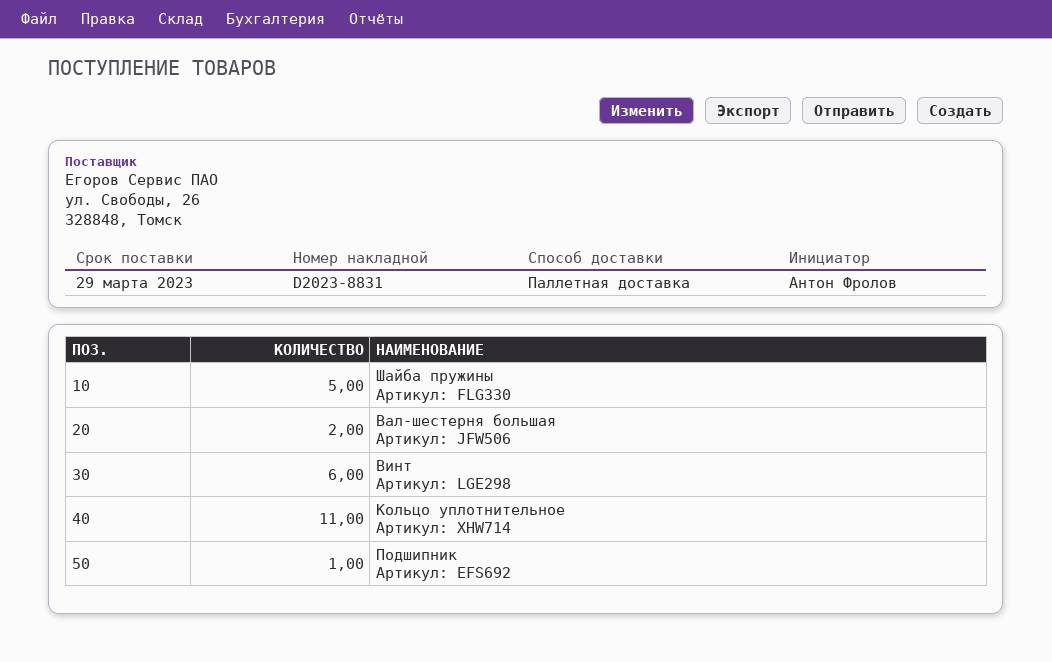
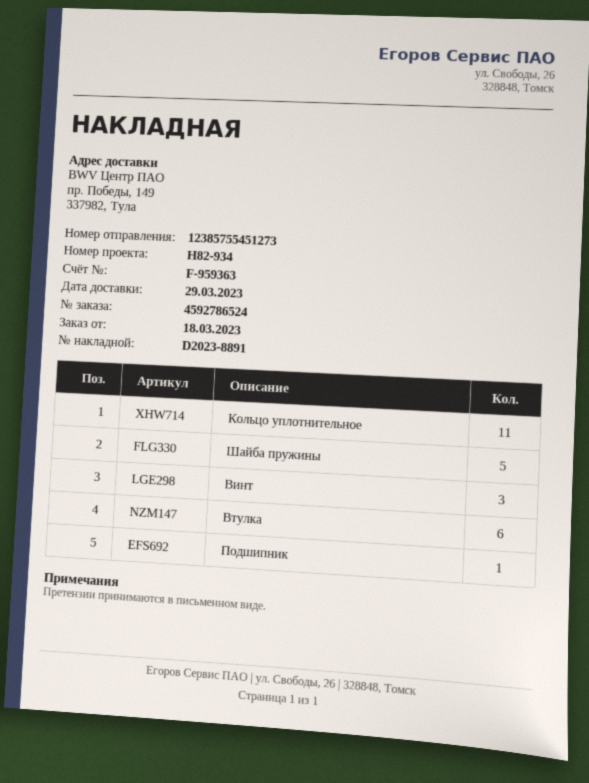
delivery note number: D2023-8831 -> D2023-8891
Вал-шестерня большая: 2 -> none
Винт: 6 -> 3
Втулка: none -> 6

